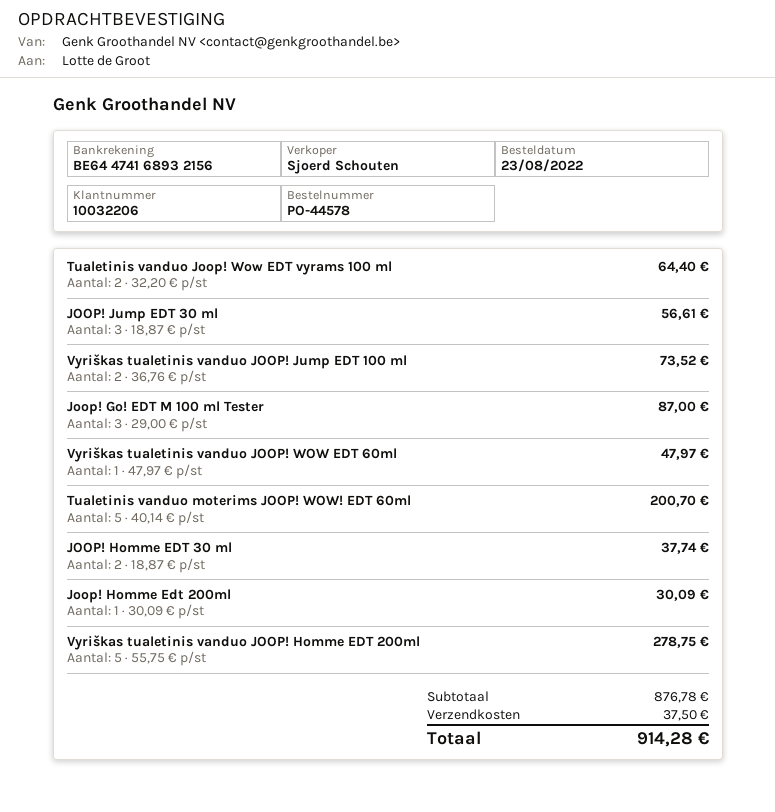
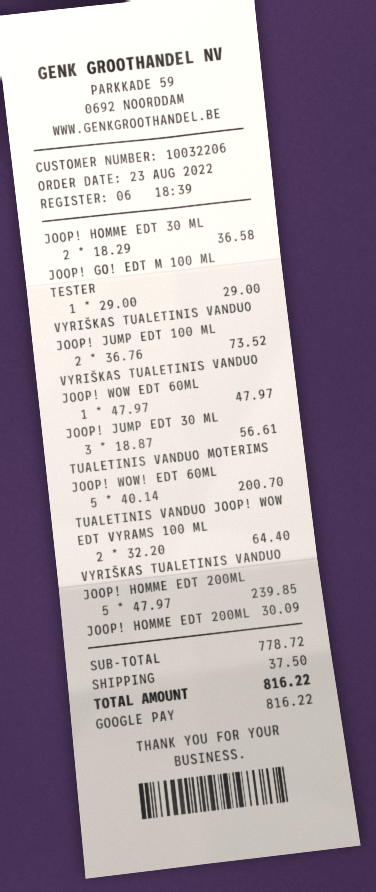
Joop! Go! EDT M 100 ml Tester: 3 x 29.00 = 87.00 -> 1 x 29.00 = 29.00
JOOP! Homme EDT 30 ml: 2 x 18.87 = 37.74 -> 2 x 18.29 = 36.58
Vyriškas tualetinis vanduo JOOP! Homme EDT 200ml: 5 x 55.75 = 278.75 -> 5 x 47.97 = 239.85
subtotal: 876.78 -> 778.72
total: 914.28 -> 816.22

